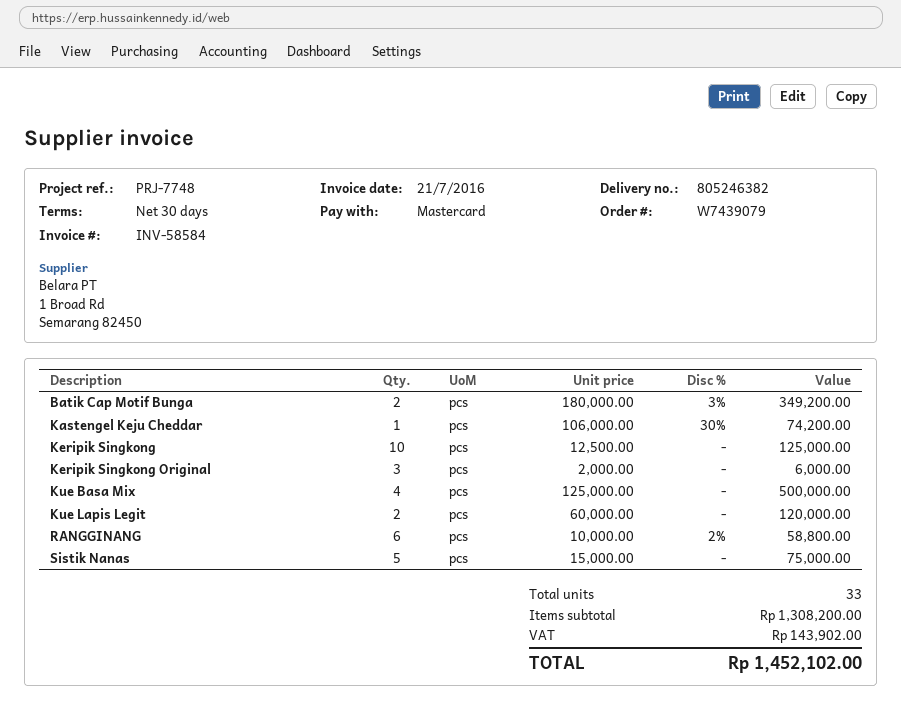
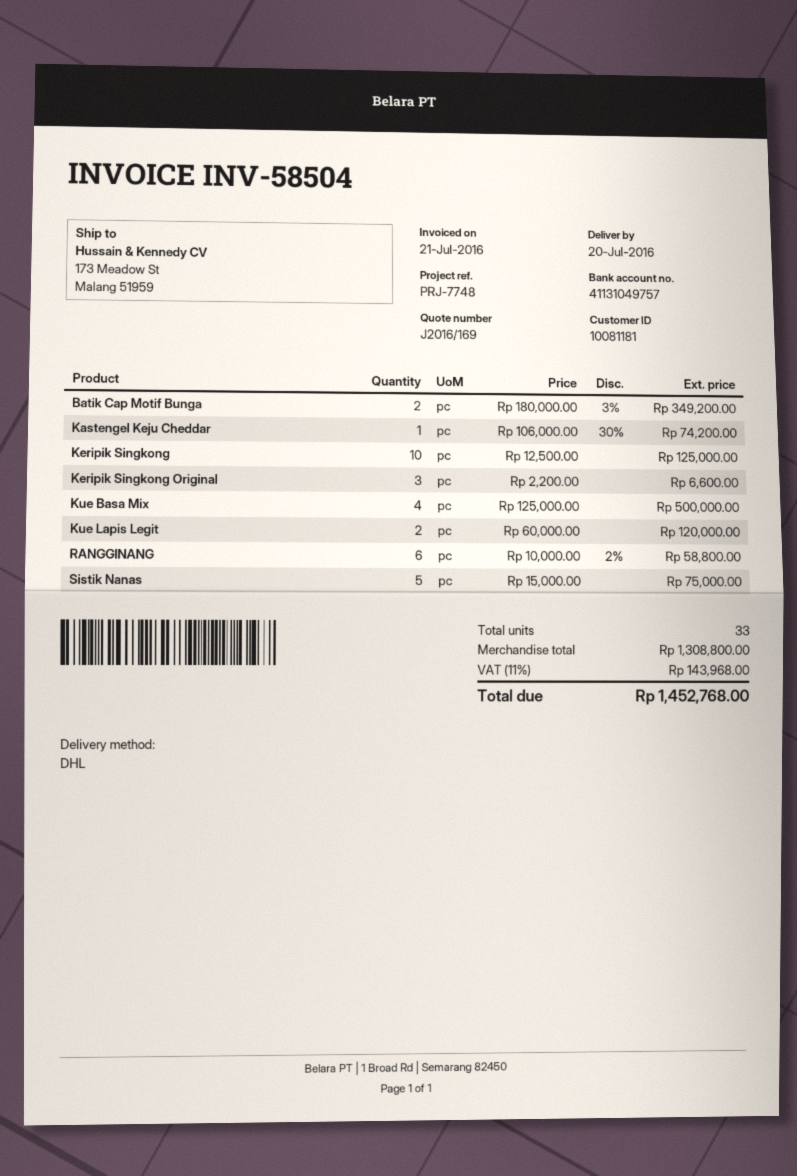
invoice number: INV-58584 -> INV-58504
Keripik Singkong Original: 3 x 2000.00 = 6000.00 -> 3 x 2200.00 = 6600.00
subtotal: 1308200.00 -> 1308800.00
tax: 143902.00 -> 143968.00
total: 1452102.00 -> 1452768.00

